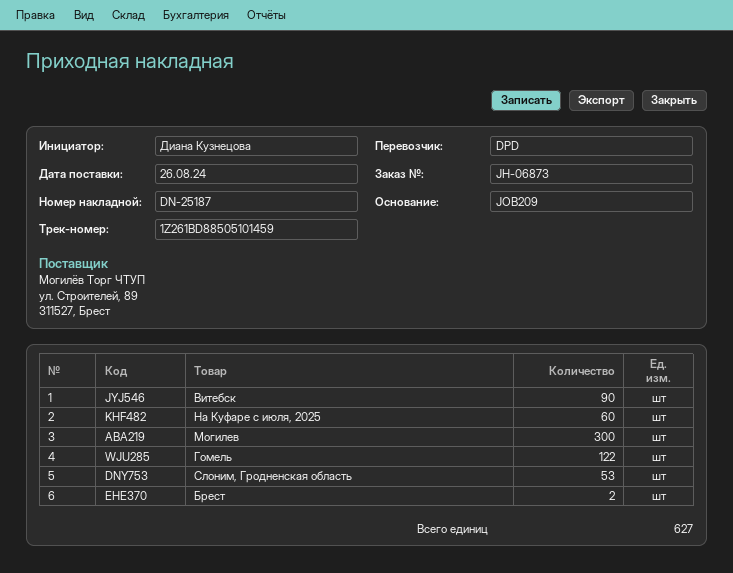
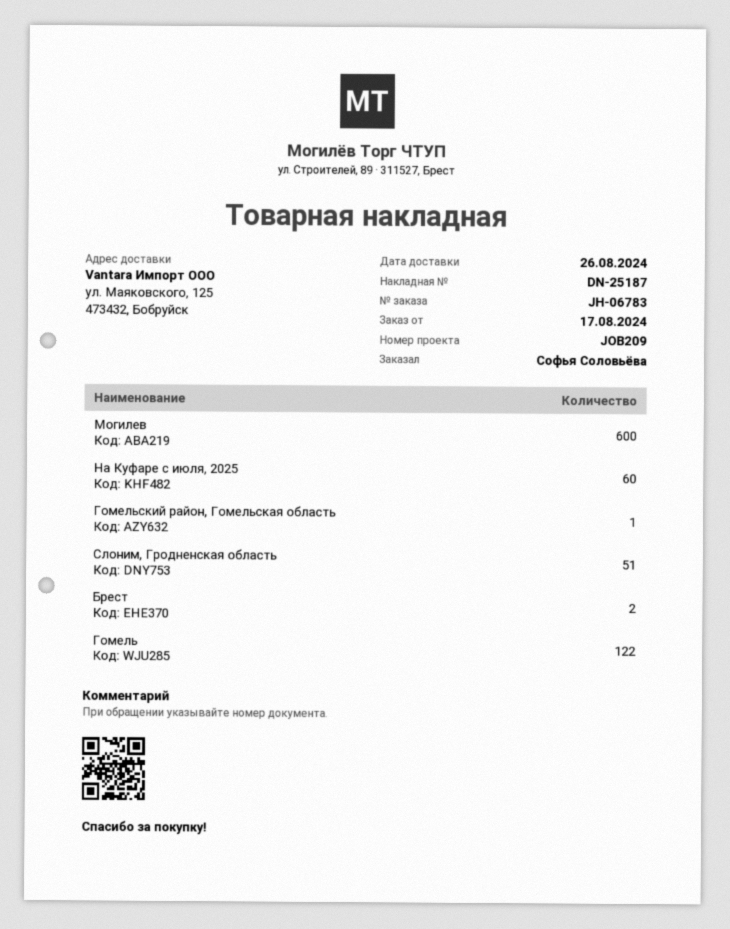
order number: JH-06873 -> JH-06783
ordered by: Диана Кузнецова -> Софья Соловьёва
Витебск: 90 -> none
Могилев: 300 -> 600
Слоним, Гродненская область: 53 -> 51
Гомельский район, Гомельская область: none -> 1

